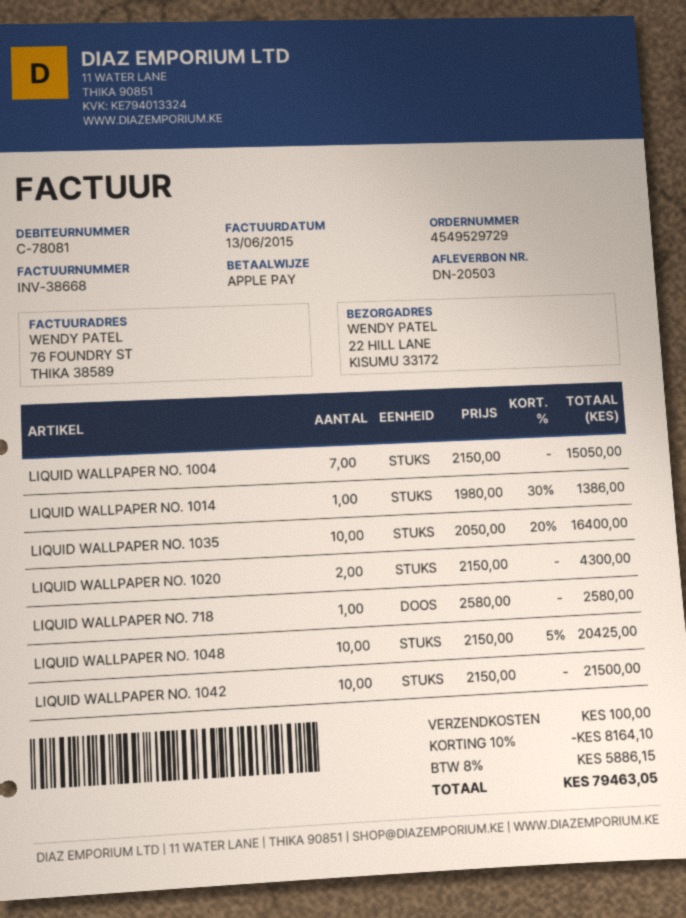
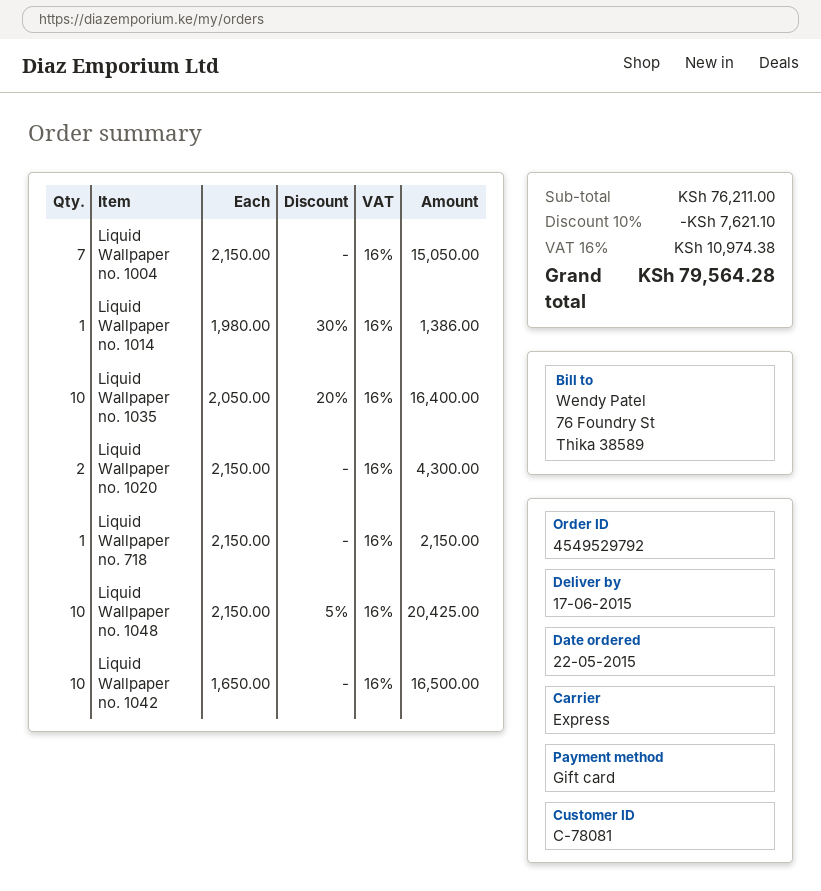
order number: 4549529729 -> 4549529792
payment method: Apple Pay -> gift card
LIQUID WALLPAPER NO. 718: 1 x 2580.00 = 2580.00 -> 1 x 2150.00 = 2150.00
LIQUID WALLPAPER NO. 1042: 10 x 2150.00 = 21500.00 -> 10 x 1650.00 = 16500.00
discount: 10% = 8164.10 -> 10% = 7621.10
shipping: 100.00 -> none
tax: 8% = 5886.15 -> 16% = 10974.38
total: 79463.05 -> 79564.28

